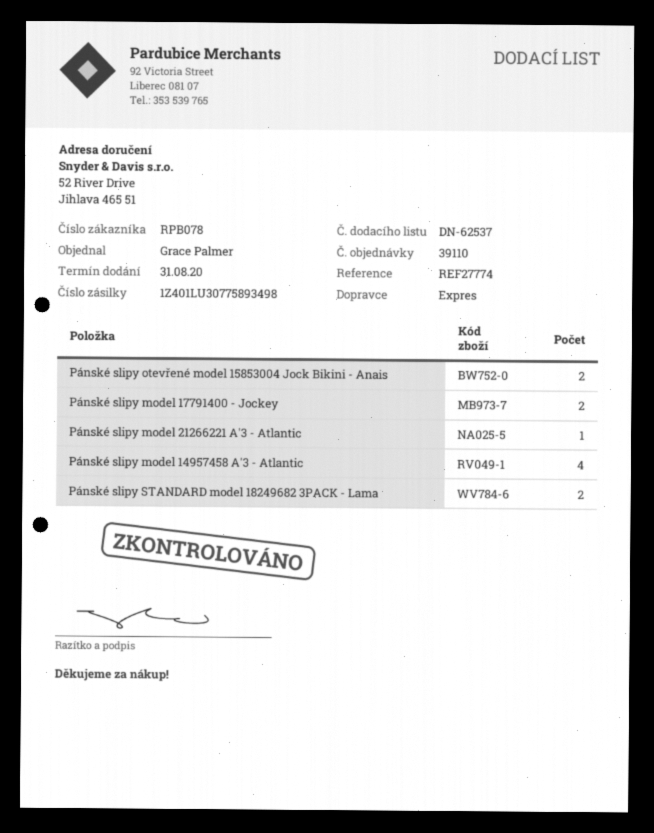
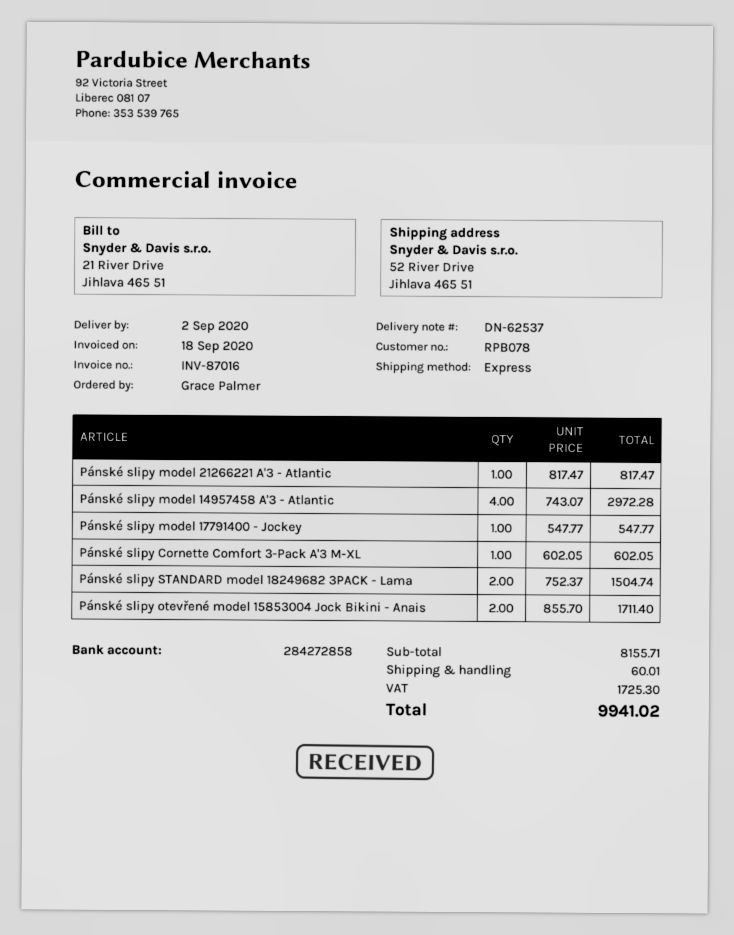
delivery date: 2020-08-31 -> 2020-09-02
Pánské slipy model 17791400 - Jockey: 2 -> 1
Pánské slipy Cornette Comfort 3-Pack A'3 M-XL: none -> 1

